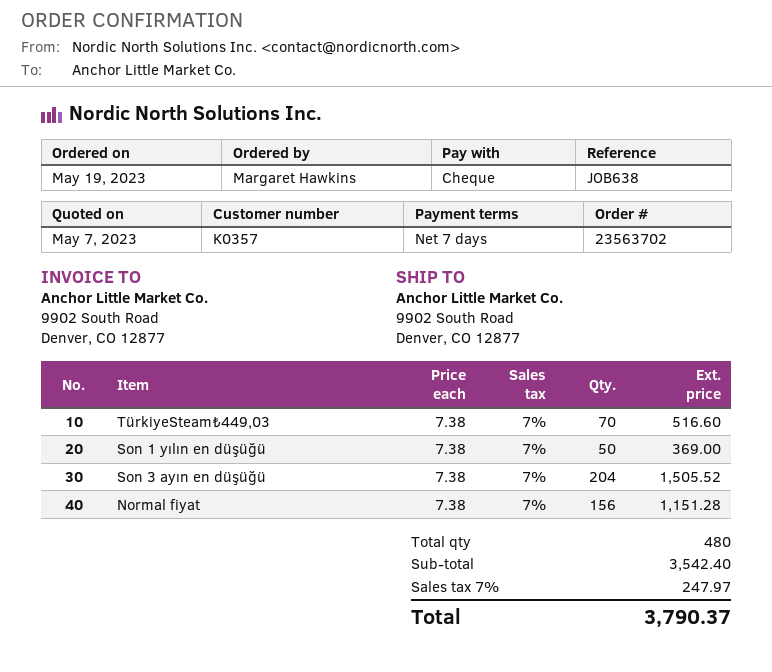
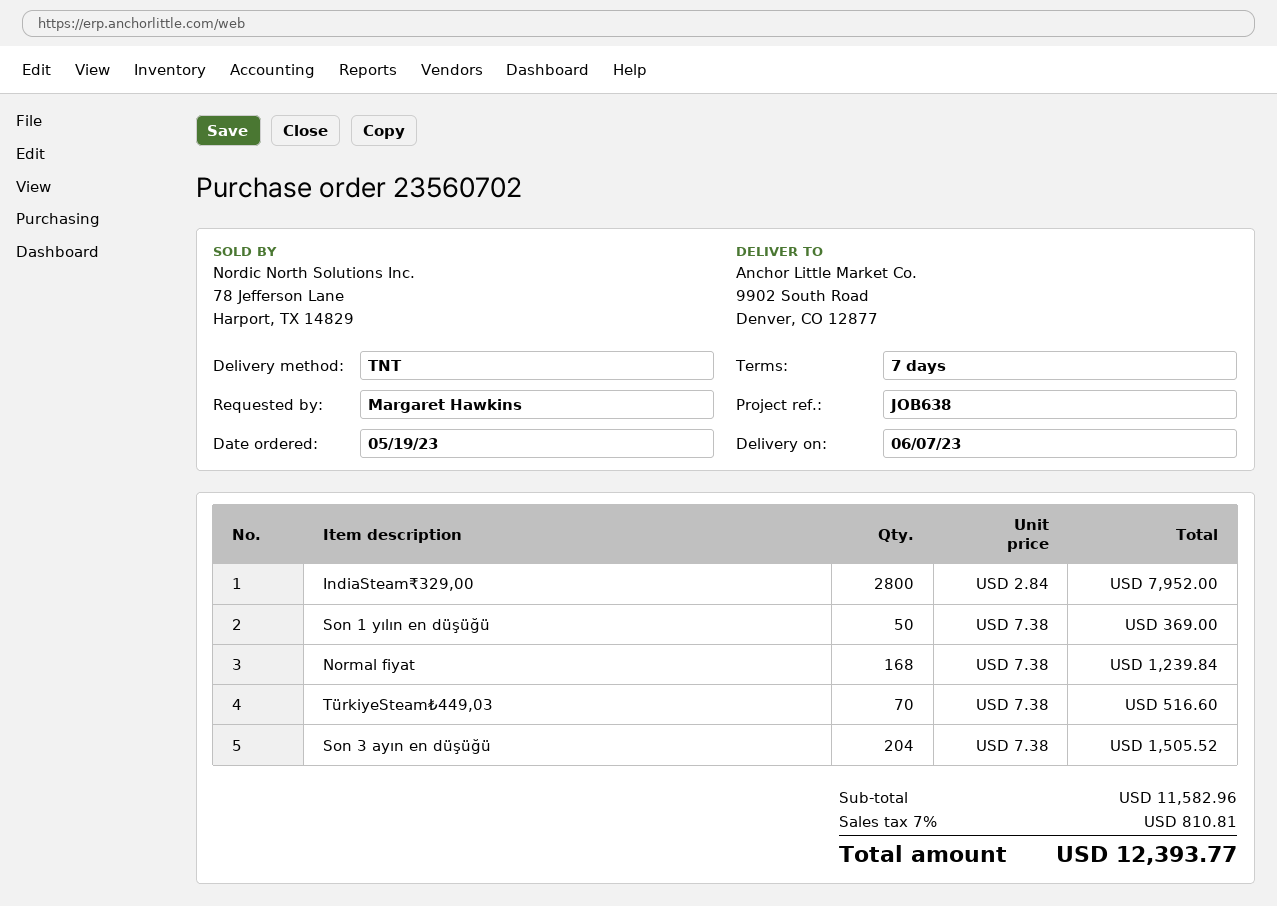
order number: 23563702 -> 23560702
Normal fiyat: 156 x 7.38 = 1151.28 -> 168 x 7.38 = 1239.84
IndiaSteam₹329,00: none -> 2800 x 2.84 = 7952.00
subtotal: 3542.40 -> 11582.96
tax: 7% = 247.97 -> 7% = 810.81
total: 3790.37 -> 12393.77

